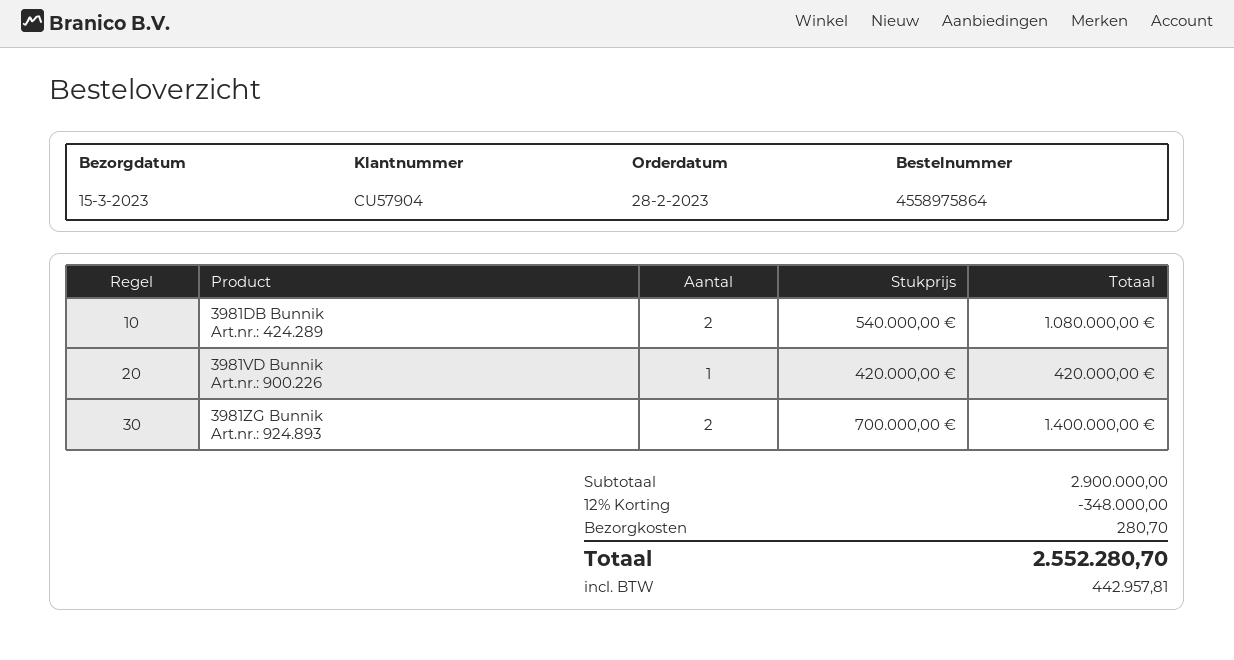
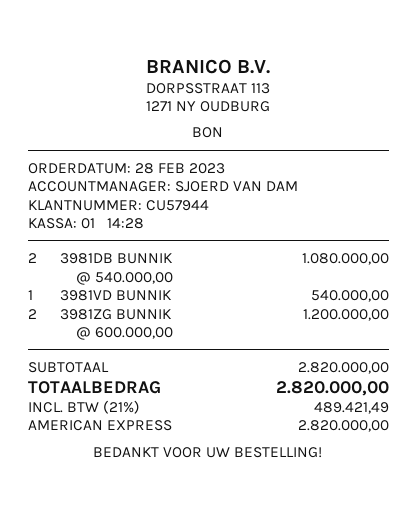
customer number: CU57904 -> CU57944
3981VD Bunnik: 1 x 420000.00 = 420000.00 -> 1 x 540000.00 = 540000.00
3981ZG Bunnik: 2 x 700000.00 = 1400000.00 -> 2 x 600000.00 = 1200000.00
subtotal: 2900000.00 -> 2820000.00
discount: 12% = 348000.00 -> none
shipping: 280.70 -> none
tax: 442957.81 -> 489421.49
total: 2552280.70 -> 2820000.00

